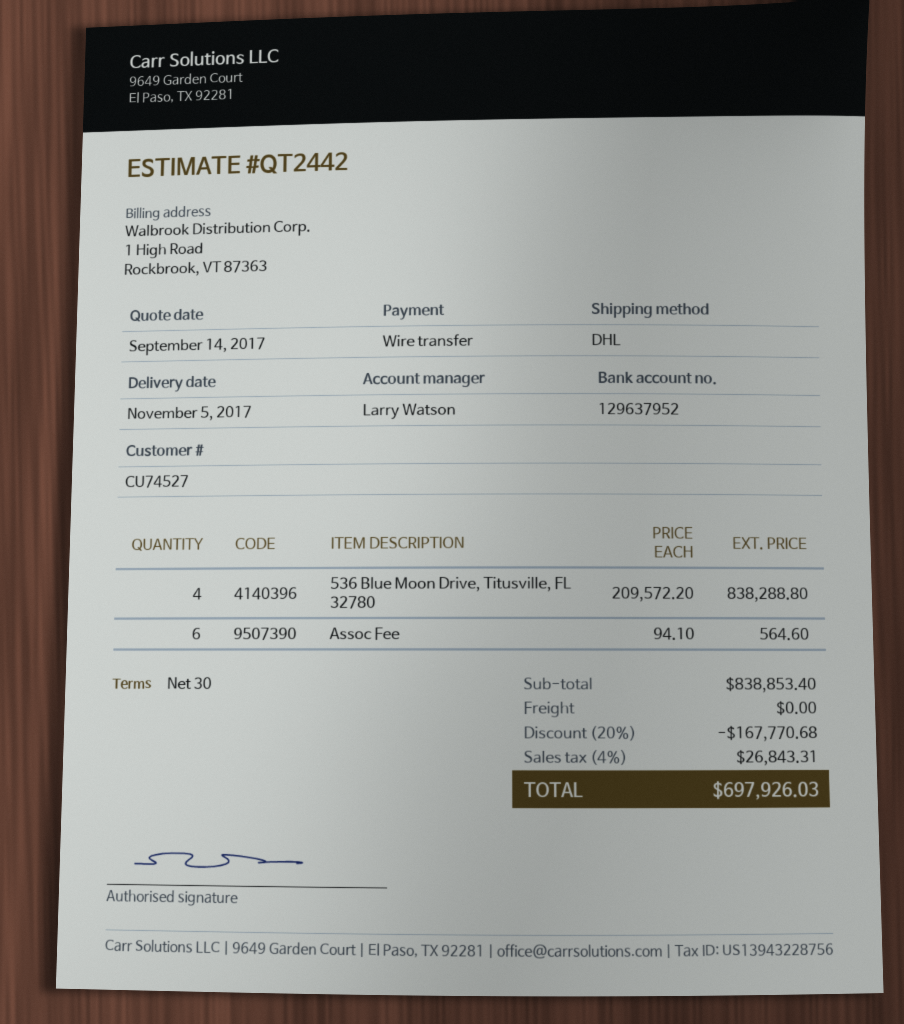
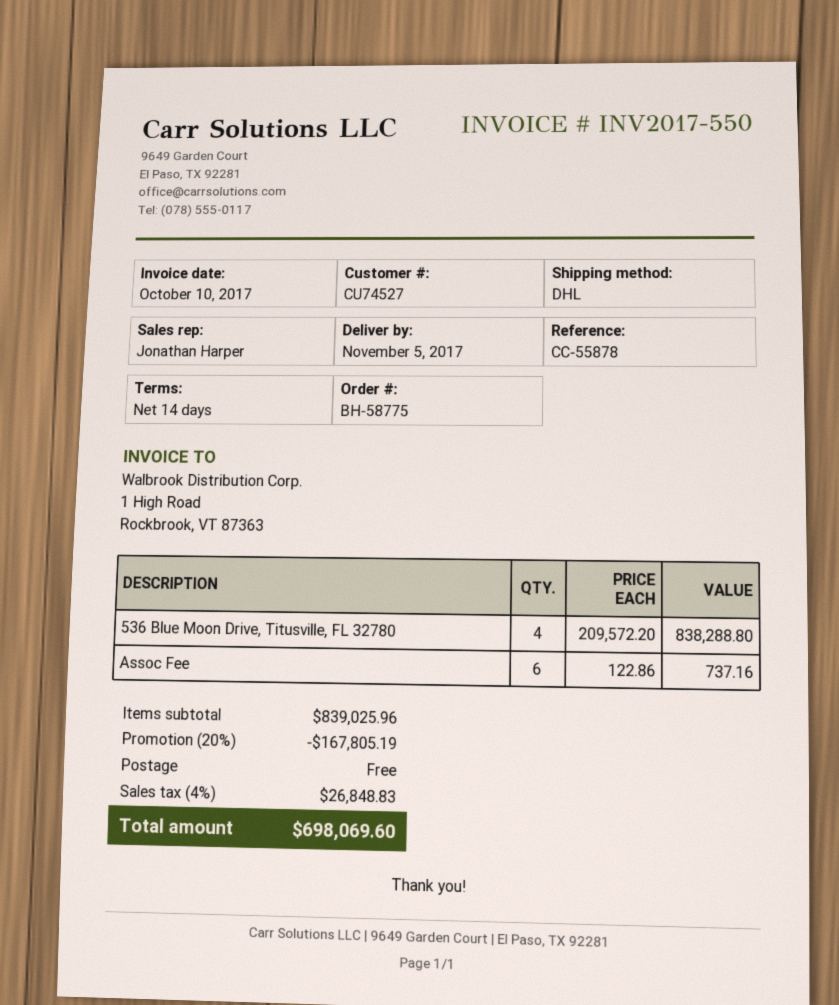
payment terms: 30 days -> 14 days
sales rep: Larry Watson -> Jonathan Harper
Assoc Fee: 6 x 94.10 = 564.60 -> 6 x 122.86 = 737.16
subtotal: 838853.40 -> 839025.96
discount: 20% = 167770.68 -> 20% = 167805.19
tax: 4% = 26843.31 -> 4% = 26848.83
total: 697926.03 -> 698069.60

